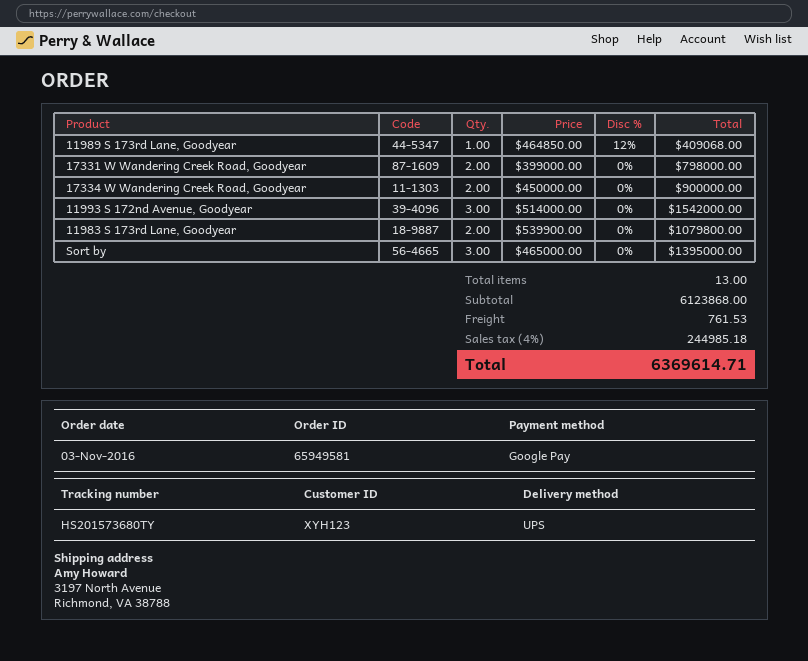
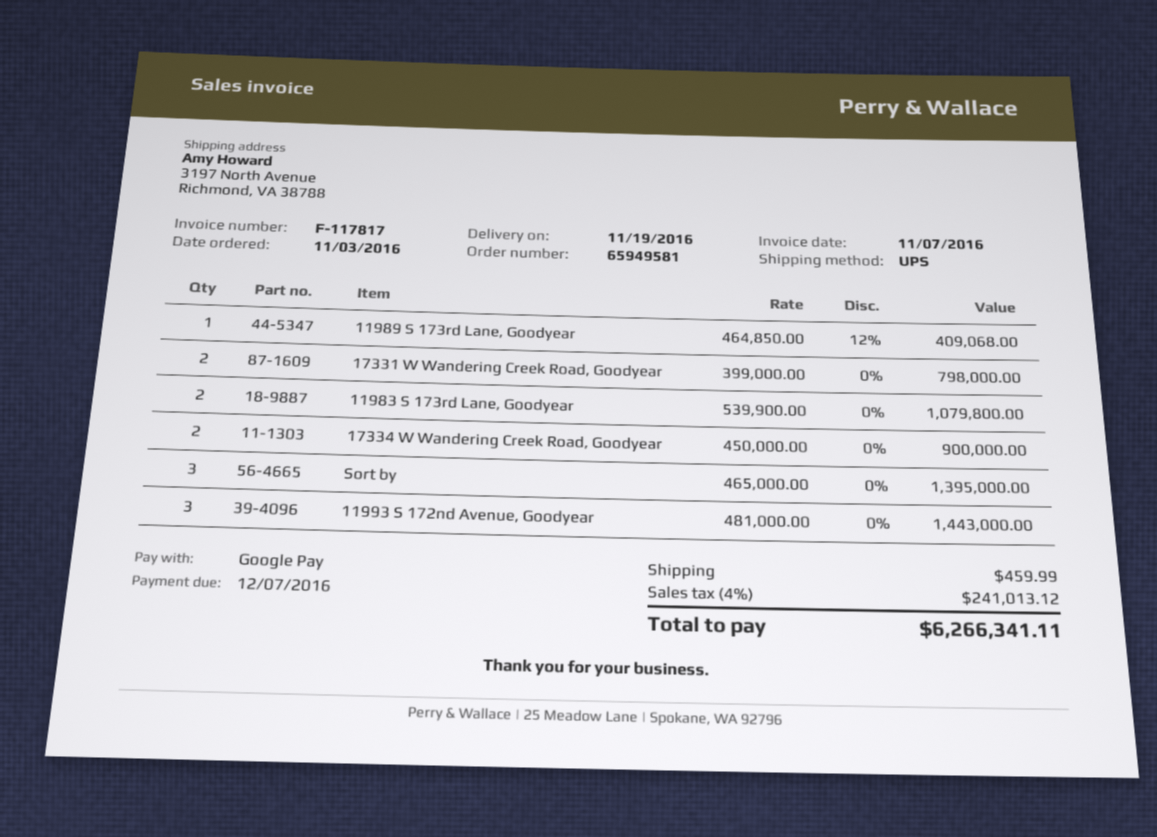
11993 S 172nd Avenue, Goodyear: 3 x 514000.00 = 1542000.00 -> 3 x 481000.00 = 1443000.00
shipping: 761.53 -> 459.99
tax: 4% = 244985.18 -> 4% = 241013.12
total: 6369614.71 -> 6266341.11

